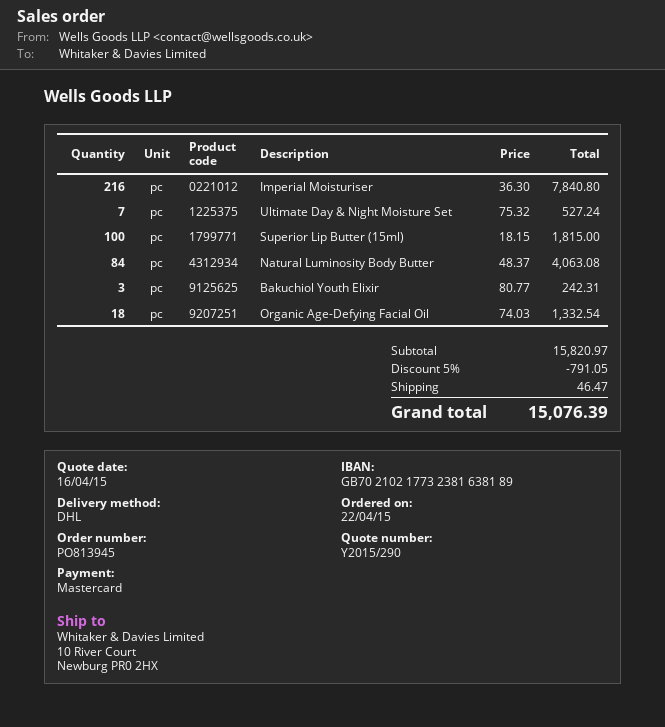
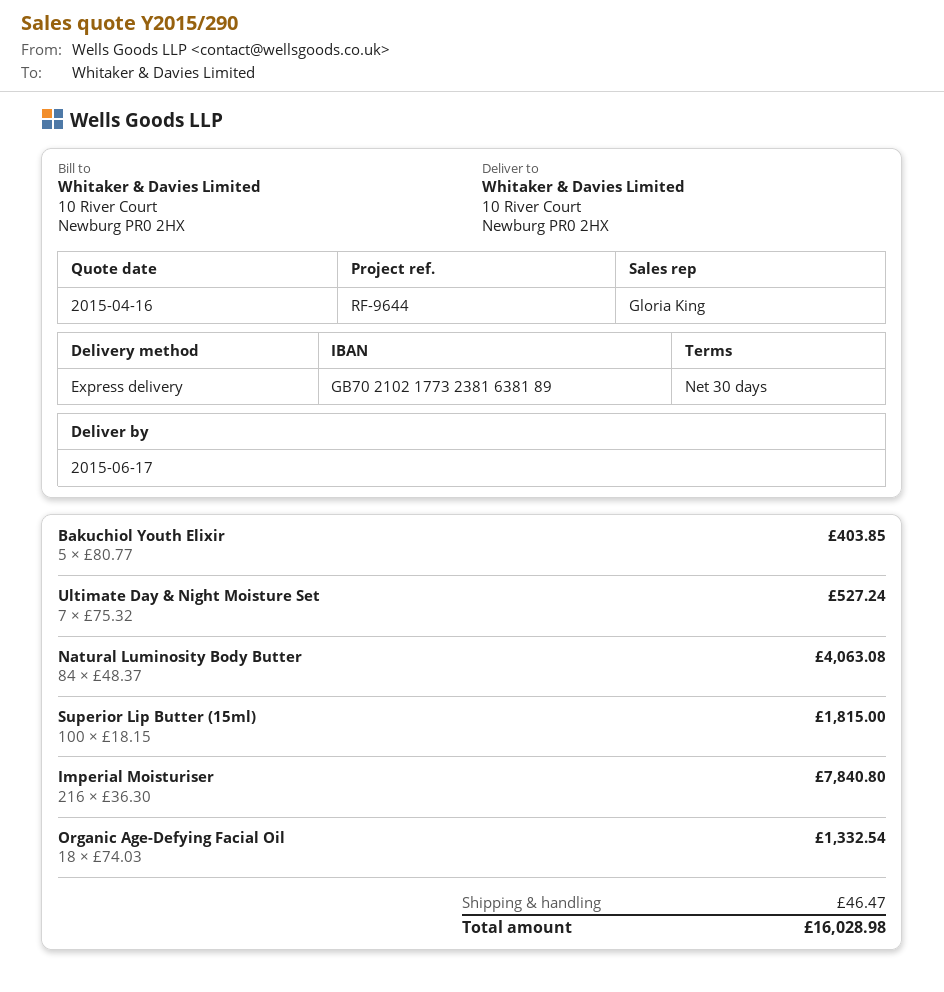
shipping method: DHL -> express
Bakuchiol Youth Elixir: 3 x 80.77 = 242.31 -> 5 x 80.77 = 403.85
discount: 5% = 791.05 -> none
total: 15076.39 -> 16028.98

